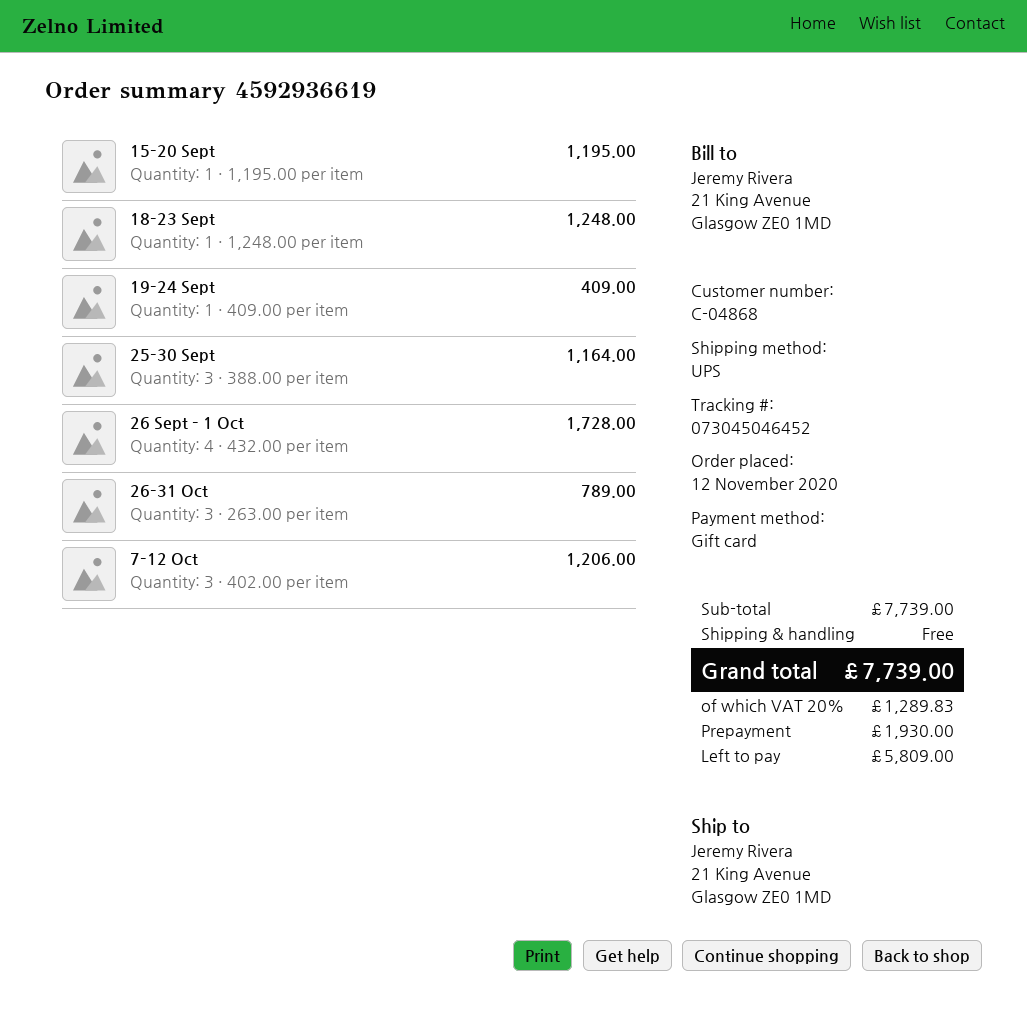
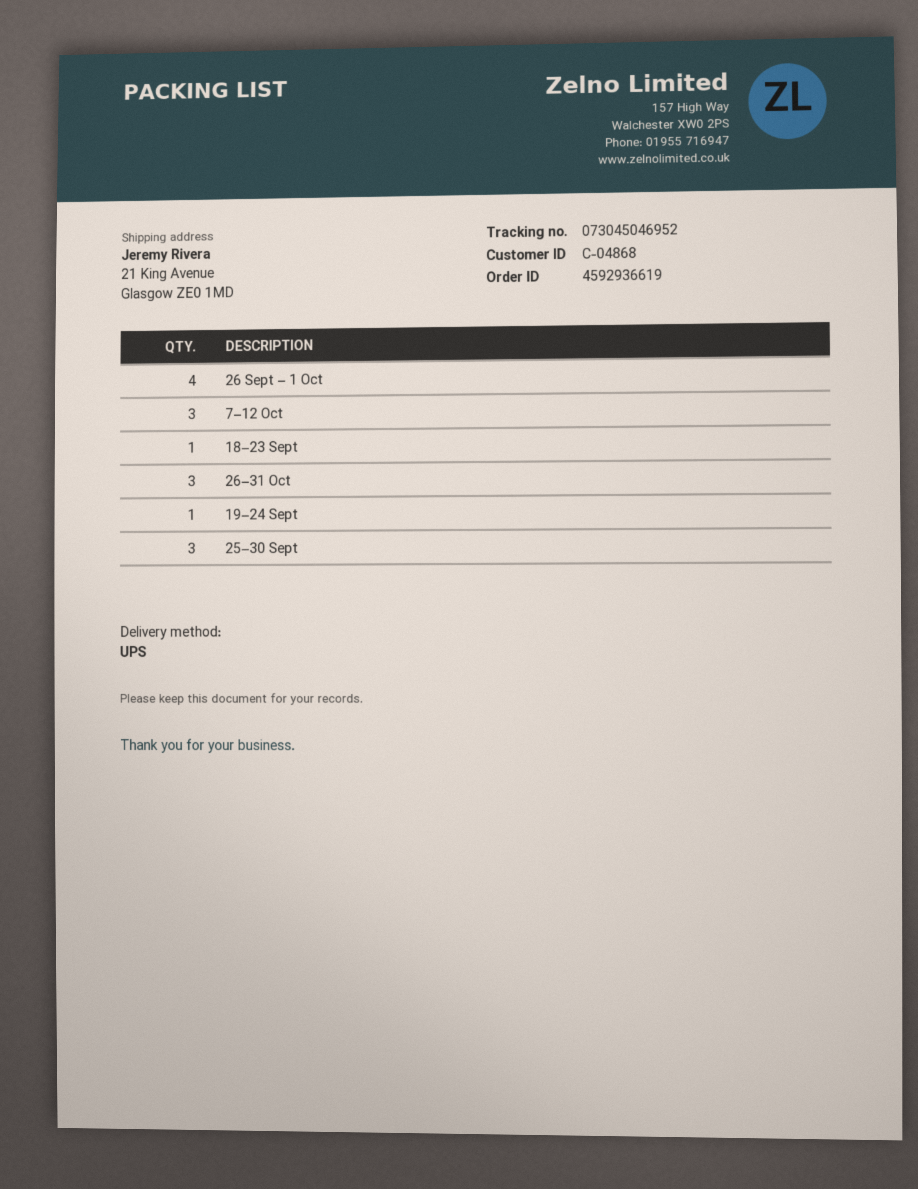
tracking number: 073045046452 -> 073045046952
15–20 Sept: 1 -> none

